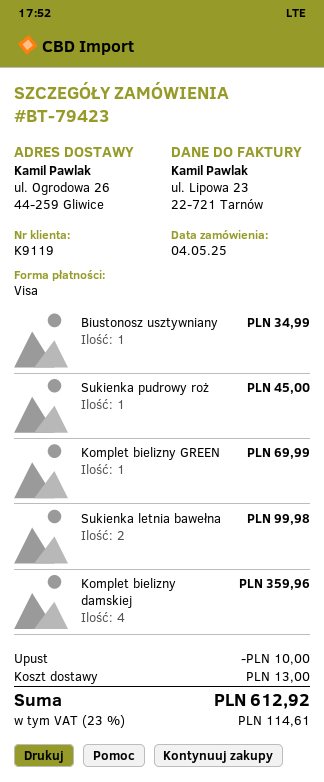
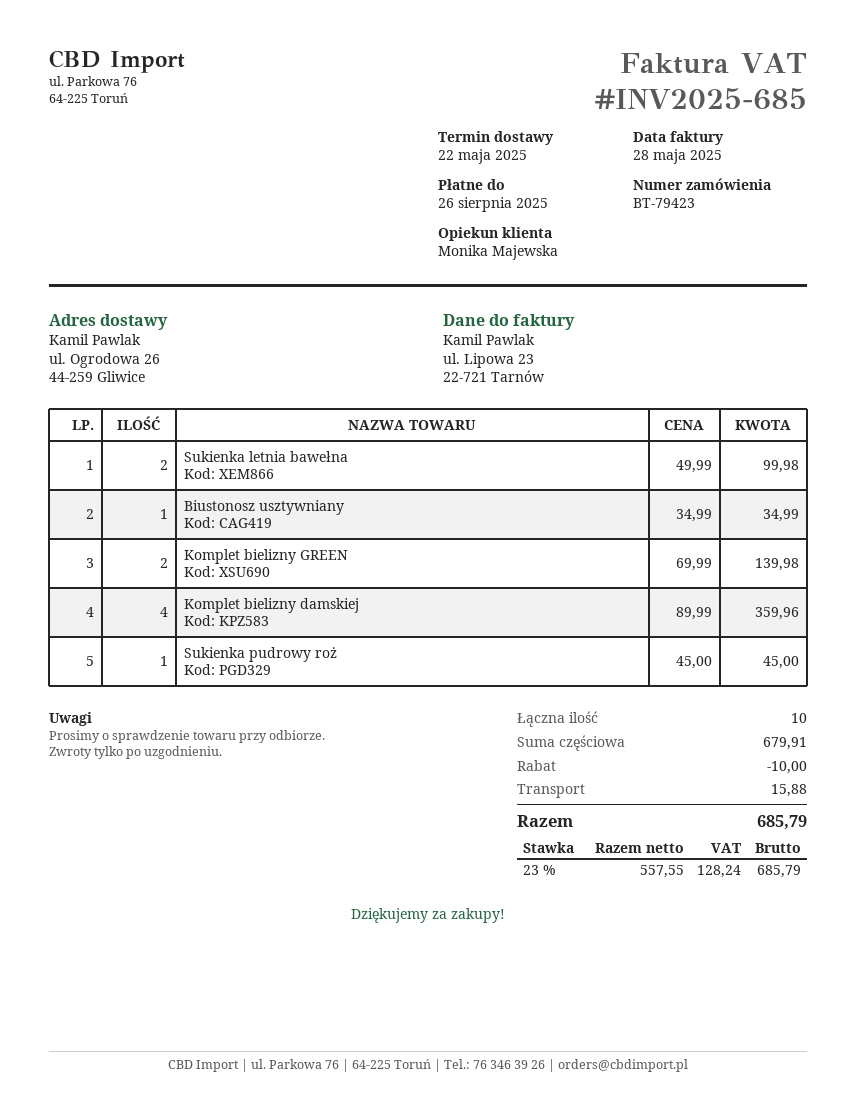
Komplet bielizny GREEN: 1 for 69.99 -> 2 for 139.98
shipping: 13.00 -> 15.88
tax: 23% = 114.61 -> 23% = 128.24
total: 612.92 -> 685.79

